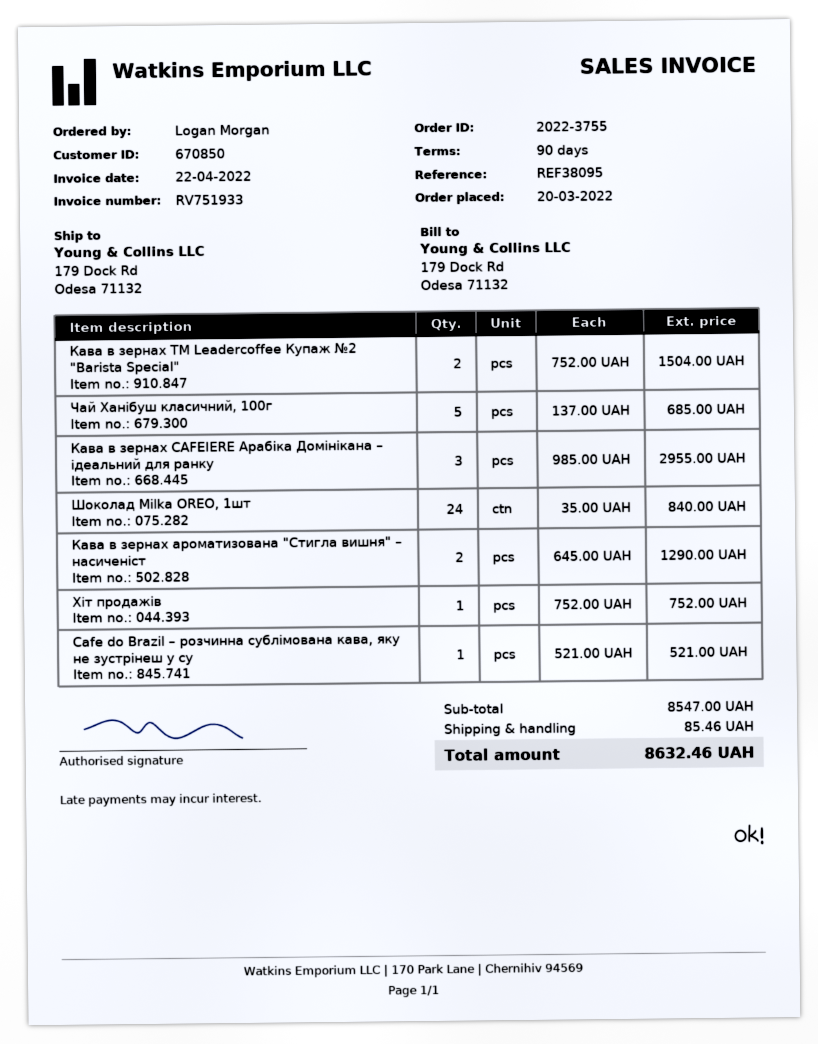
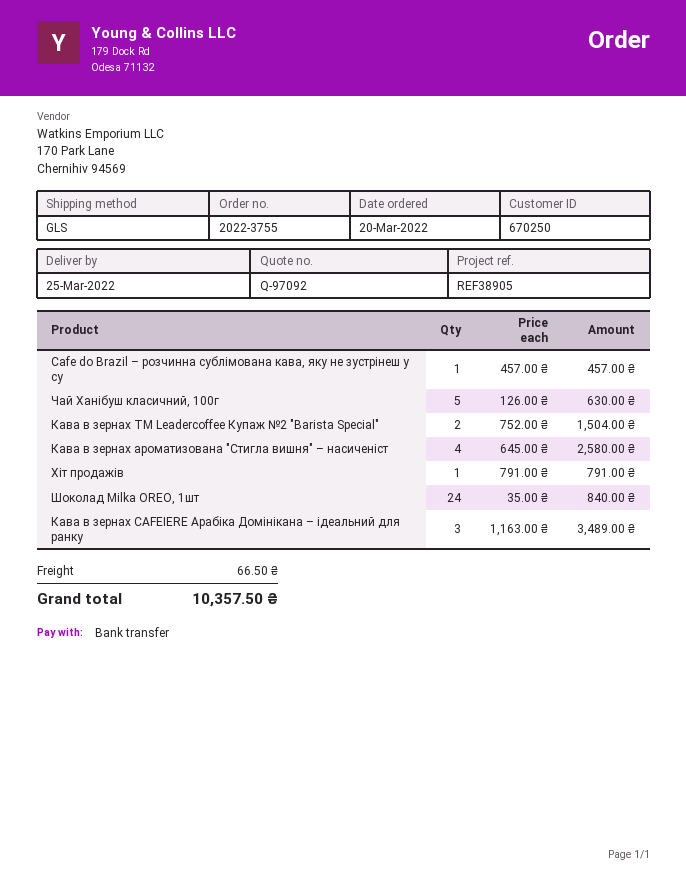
customer number: 670850 -> 670250
reference: REF38095 -> REF38905
Чай Ханібуш класичний, 100г: 5 x 137.00 = 685.00 -> 5 x 126.00 = 630.00
Кава в зернах CAFEIERE Арабіка Домінікана – ідеальний для ранку: 3 x 985.00 = 2955.00 -> 3 x 1163.00 = 3489.00
Кава в зернах ароматизована "Стигла вишня" – насиченіст: 2 x 645.00 = 1290.00 -> 4 x 645.00 = 2580.00
Хіт продажів: 1 x 752.00 = 752.00 -> 1 x 791.00 = 791.00
Cafe do Brazil – розчинна сублімована кава, яку не зустрінеш у су: 1 x 521.00 = 521.00 -> 1 x 457.00 = 457.00
shipping: 85.46 -> 66.50
total: 8632.46 -> 10357.50

